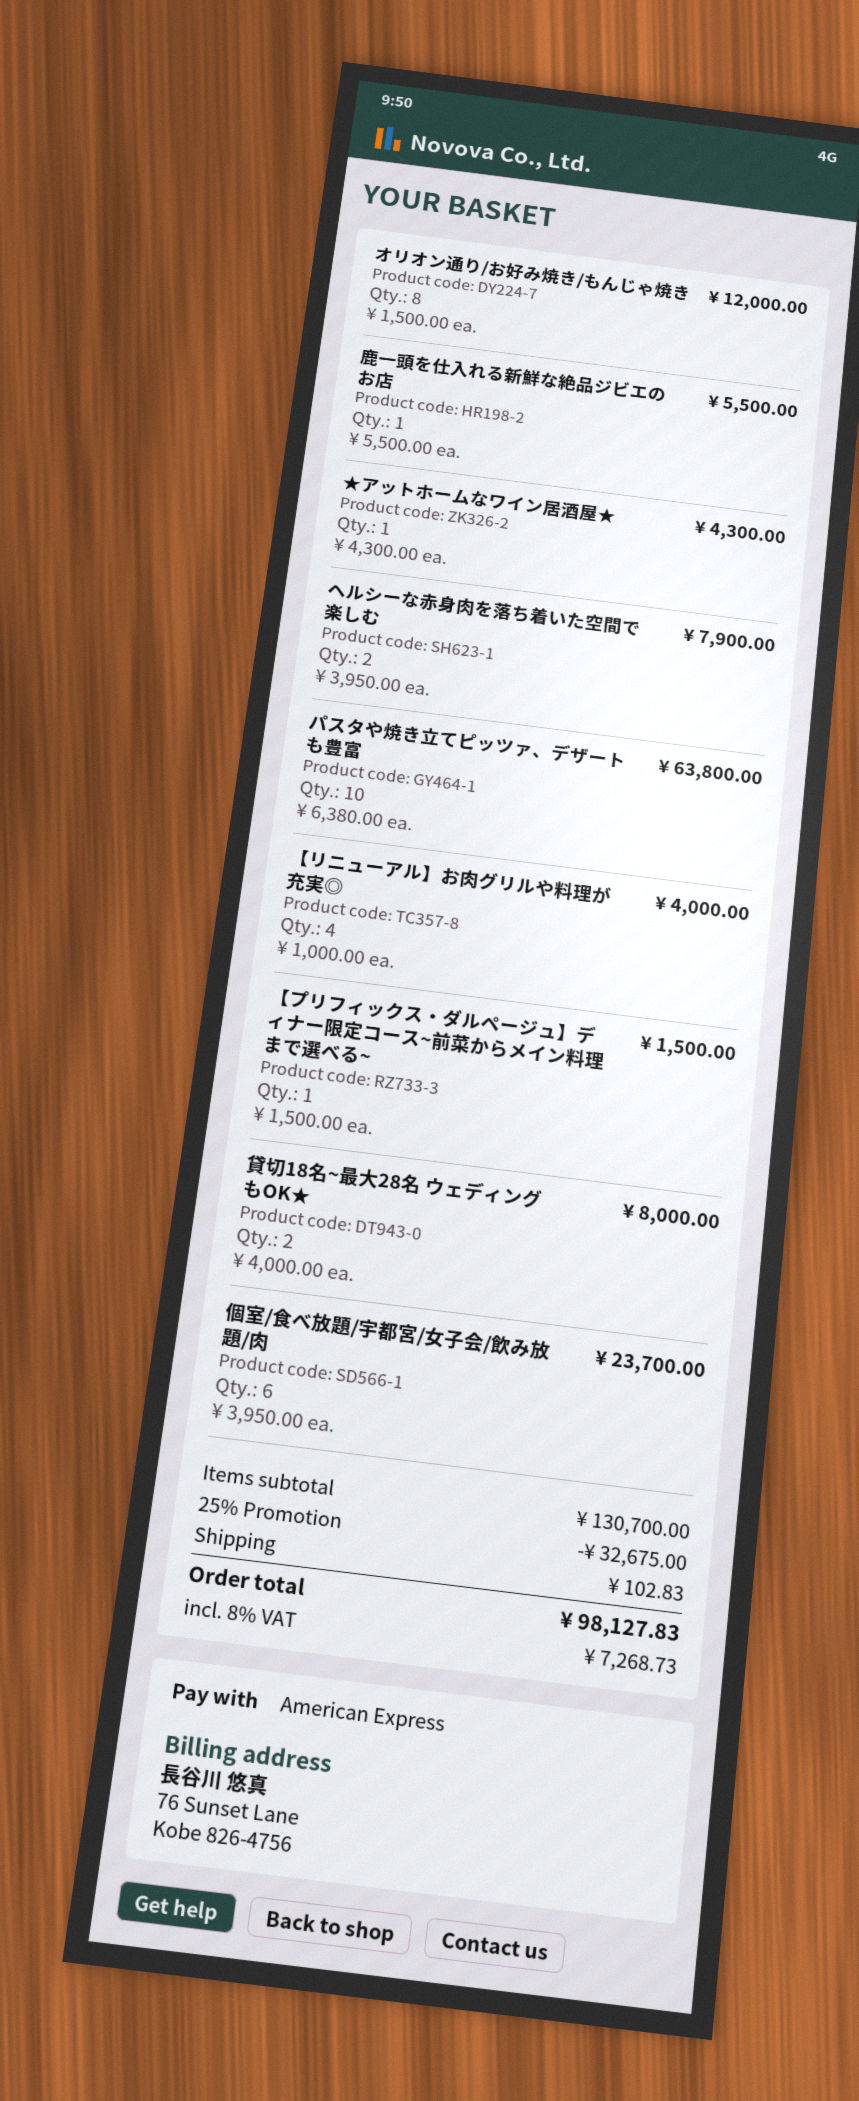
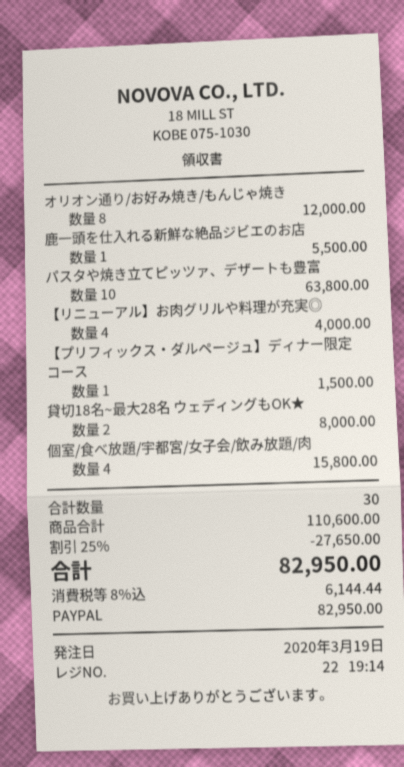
payment method: American Express -> PayPal
★アットホームなワイン居酒屋★: 1 for 4300.00 -> none
ヘルシーな赤身肉を落ち着いた空間で楽しむ: 2 for 7900.00 -> none
個室/食べ放題/宇都宮/女子会/飲み放題/肉: 6 for 23700.00 -> 4 for 15800.00
subtotal: 130700.00 -> 110600.00
discount: 25% = 32675.00 -> 25% = 27650.00
shipping: 102.83 -> none
tax: 8% = 7268.73 -> 8% = 6144.44
total: 98127.83 -> 82950.00

